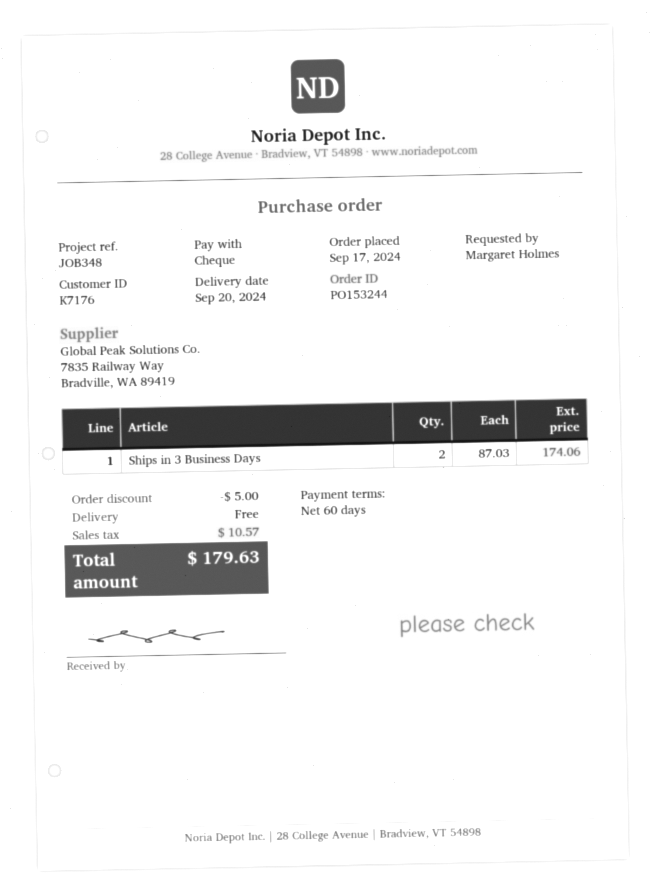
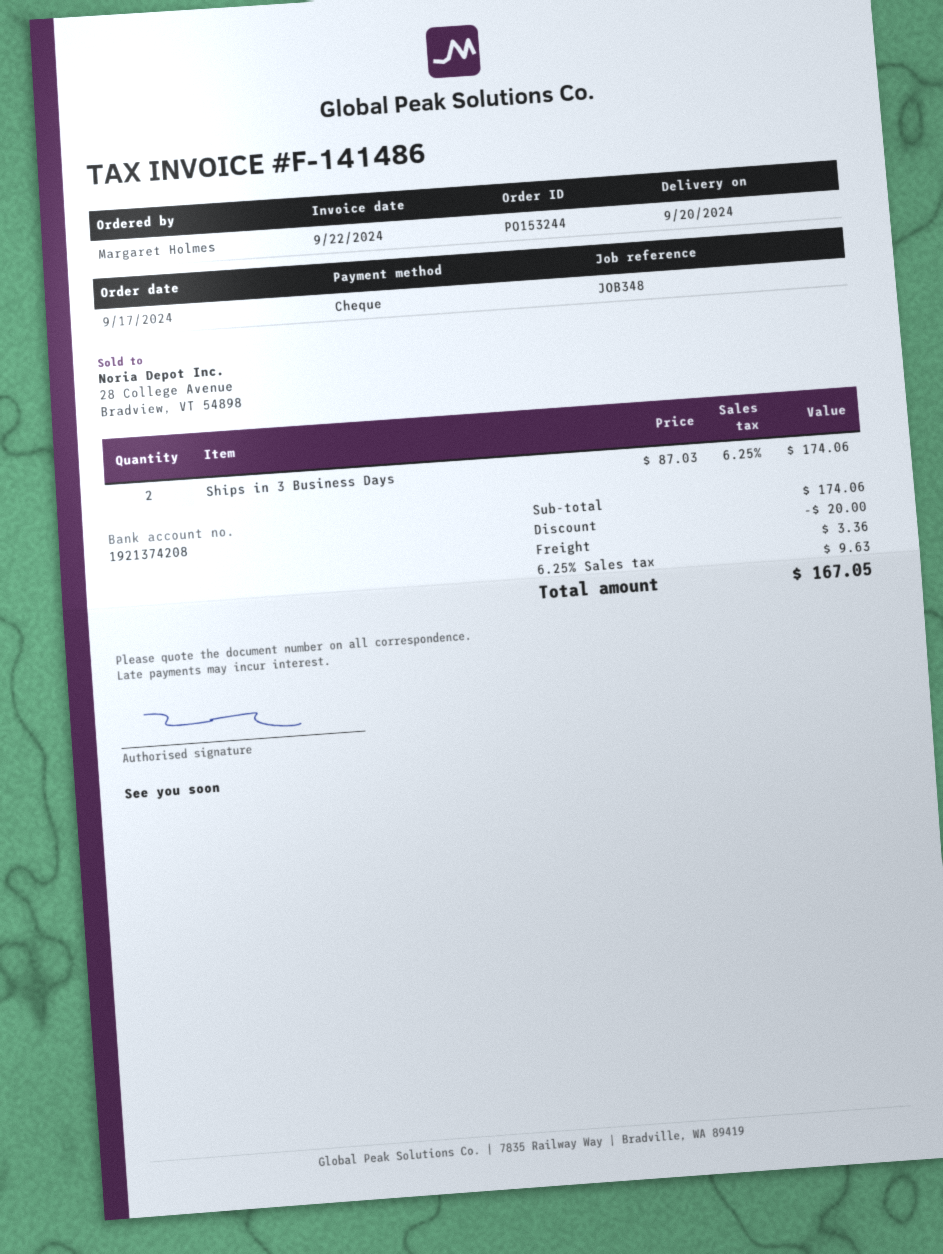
discount: 5.00 -> 20.00
shipping: 0.00 -> 3.36
tax: 10.57 -> 9.63
total: 179.63 -> 167.05

